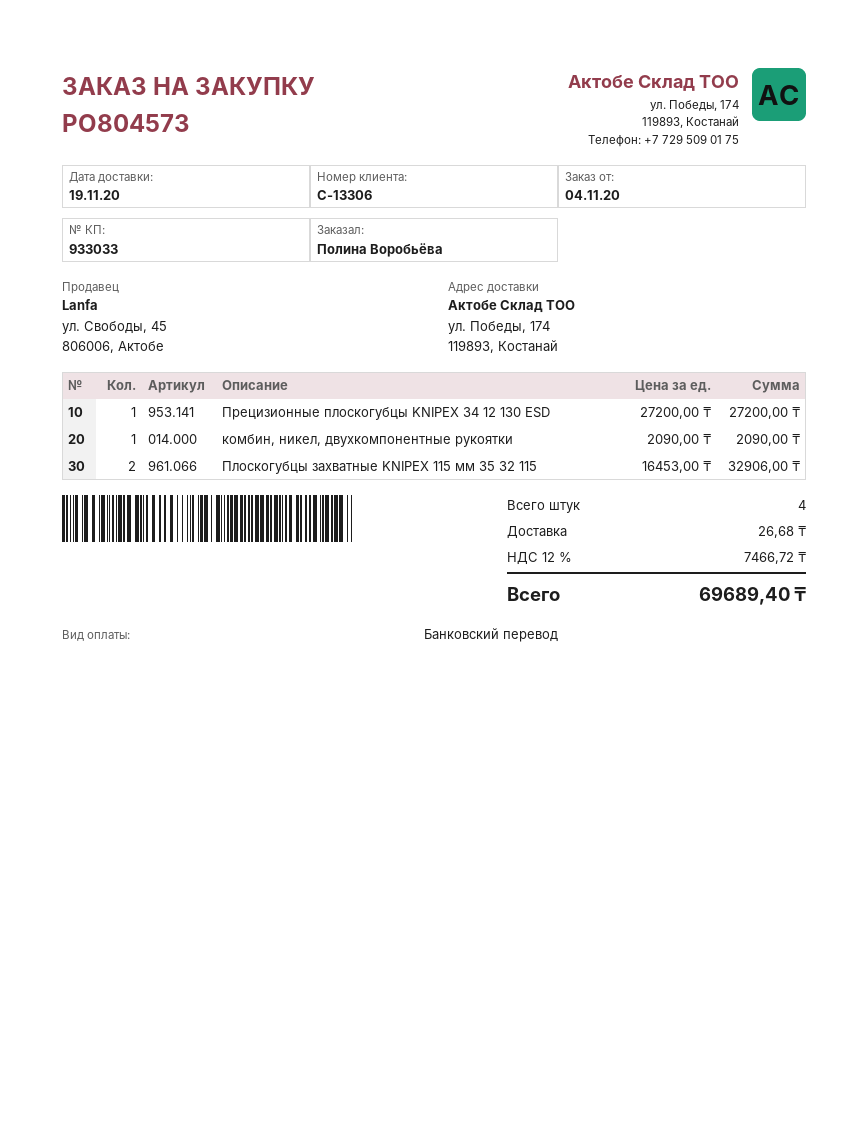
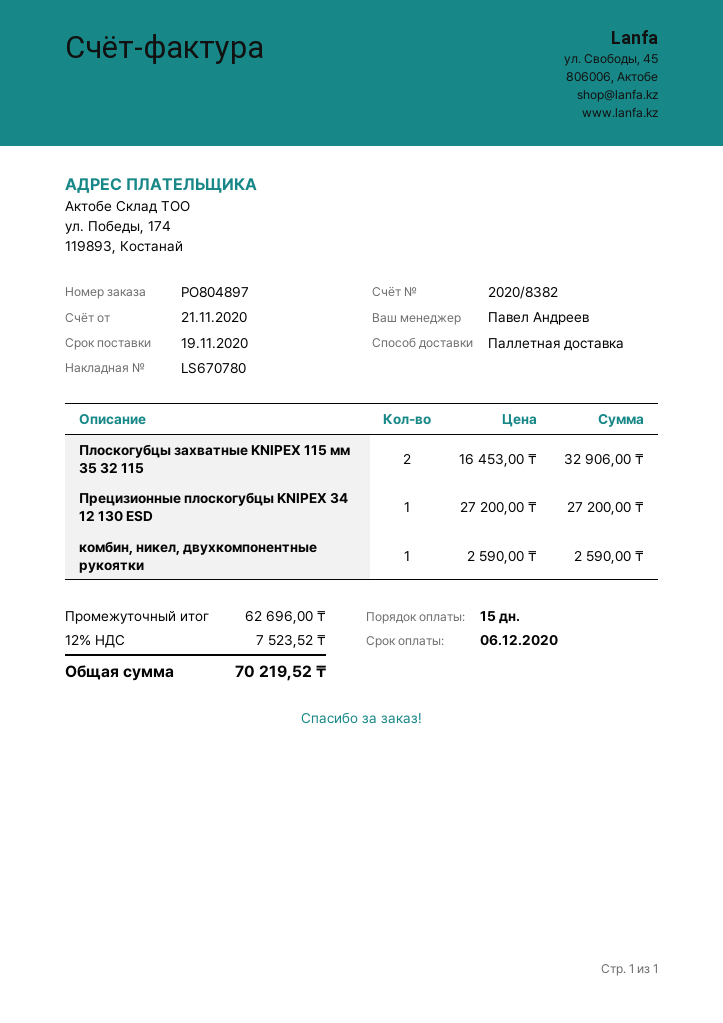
order number: PO804573 -> PO804897
комбин, никел, двухкомпонентные рукоятки: 1 x 2090.00 = 2090.00 -> 1 x 2590.00 = 2590.00
shipping: 26.68 -> none
tax: 12% = 7466.72 -> 12% = 7523.52
total: 69689.40 -> 70219.52

